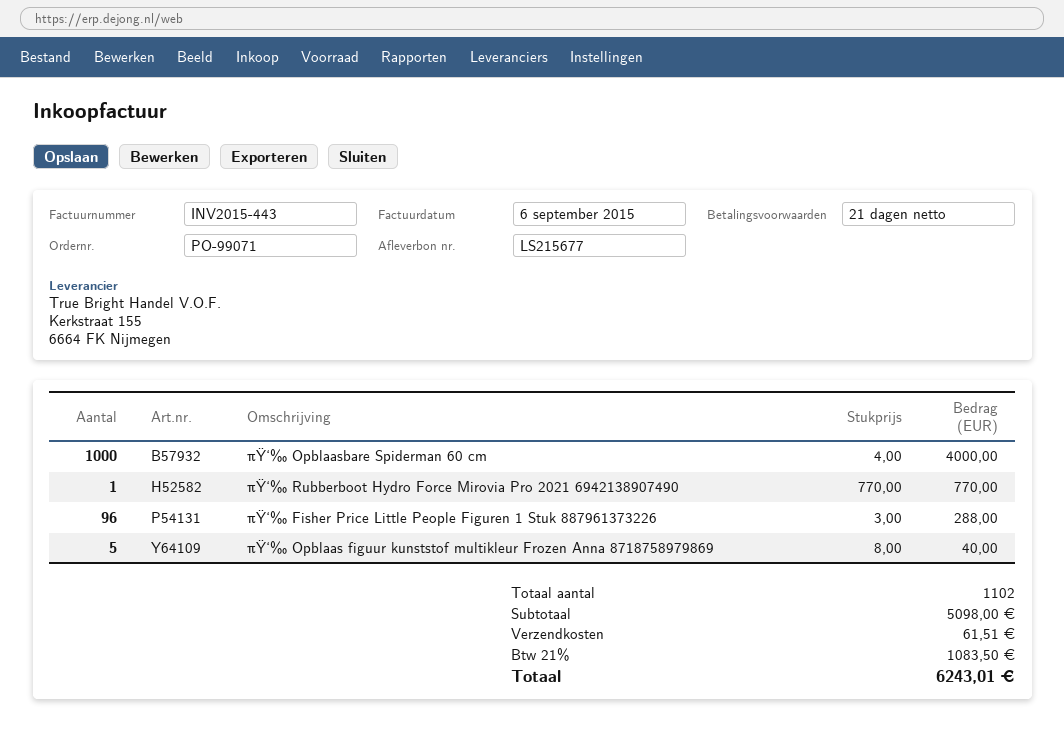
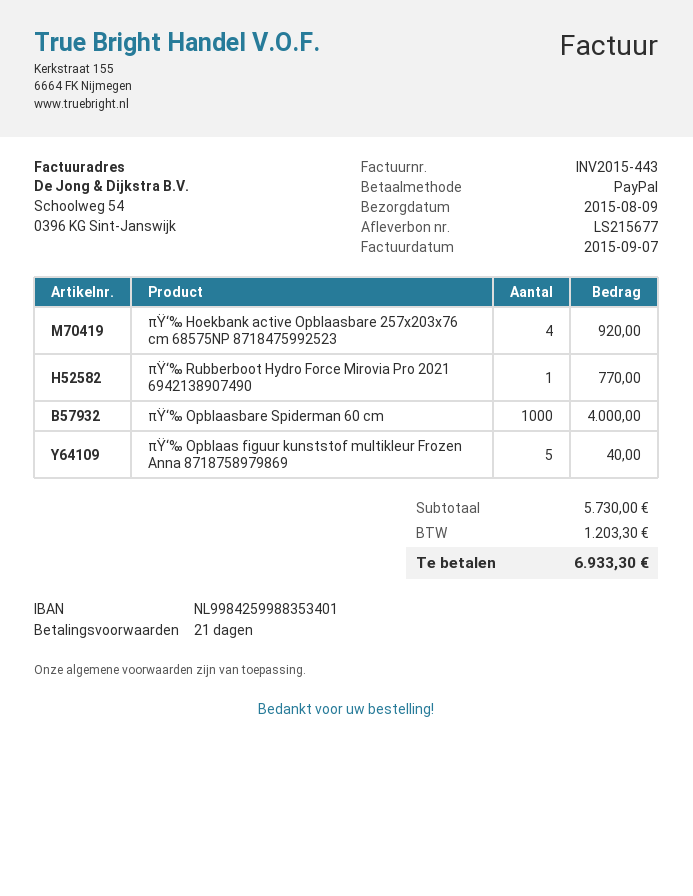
invoice date: 2015-09-06 -> 2015-09-07
πŸ‘‰ Fisher Price Little People Figuren 1 Stuk 887961373226: 96 for 288.00 -> none
πŸ‘‰ Hoekbank active Opblaasbare 257x203x76 cm 68575NP 8718475992523: none -> 4 for 920.00
subtotal: 5098.00 -> 5730.00
shipping: 61.51 -> none
tax: 1083.50 -> 1203.30
total: 6243.01 -> 6933.30

